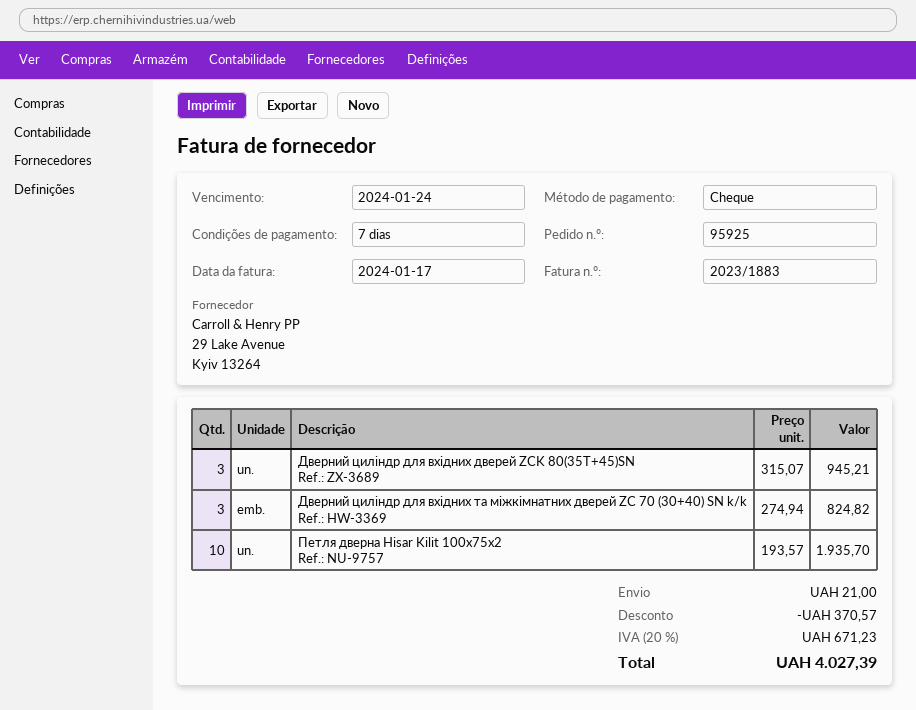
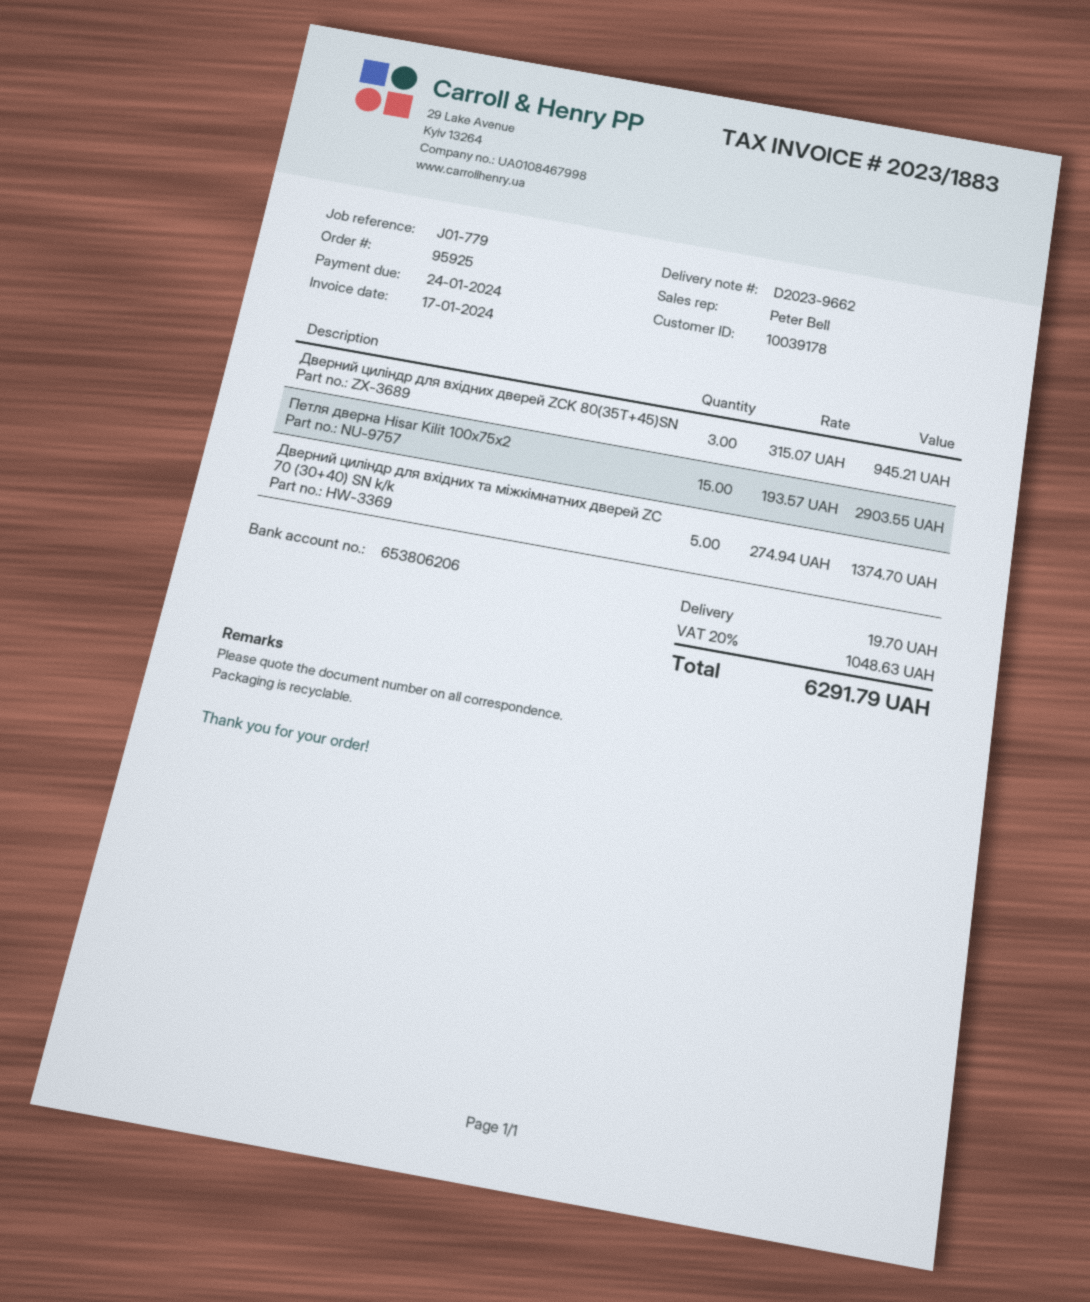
Дверний циліндр для вхідних та міжкімнатних дверей ZC 70 (30+40) SN k/k: 3 x 274.94 = 824.82 -> 5 x 274.94 = 1374.70
Петля дверна Hisar Kilit 100х75х2: 10 x 193.57 = 1935.70 -> 15 x 193.57 = 2903.55
discount: 370.57 -> none
shipping: 21.00 -> 19.70
tax: 20% = 671.23 -> 20% = 1048.63
total: 4027.39 -> 6291.79

